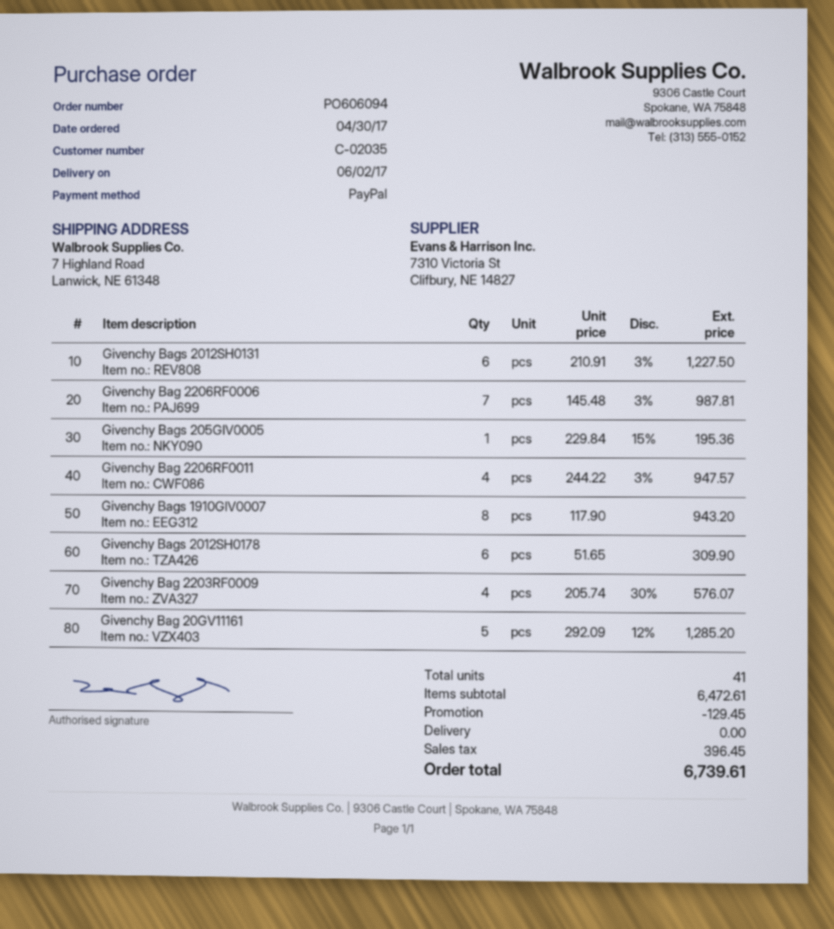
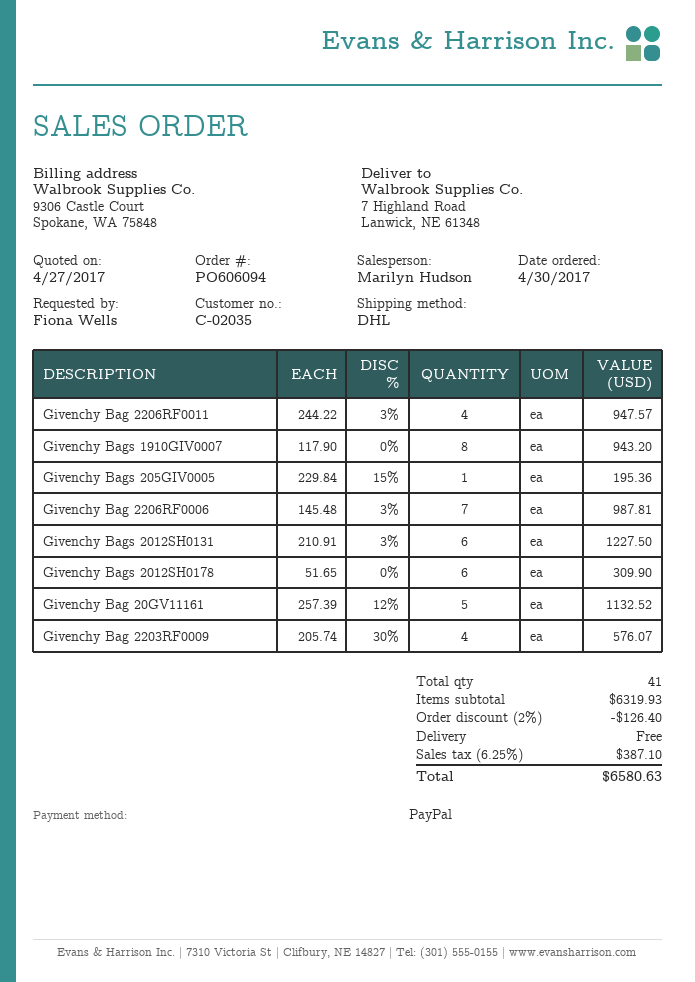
Givenchy Bag 20GV11161: 5 x 292.09 - 12% = 1285.20 -> 5 x 257.39 - 12% = 1132.52
subtotal: 6472.61 -> 6319.93
discount: 129.45 -> 126.40
tax: 396.45 -> 387.10
total: 6739.61 -> 6580.63

